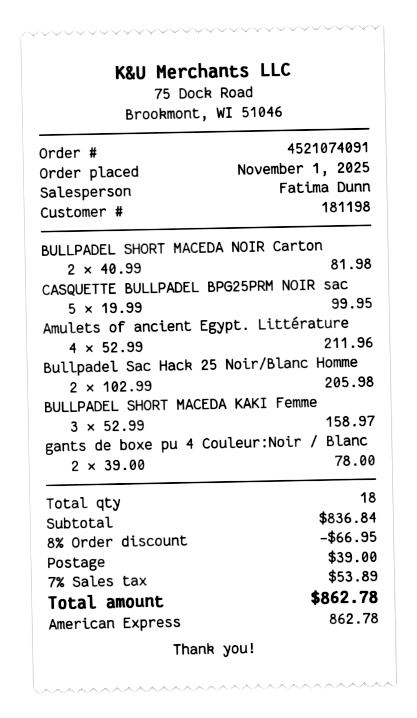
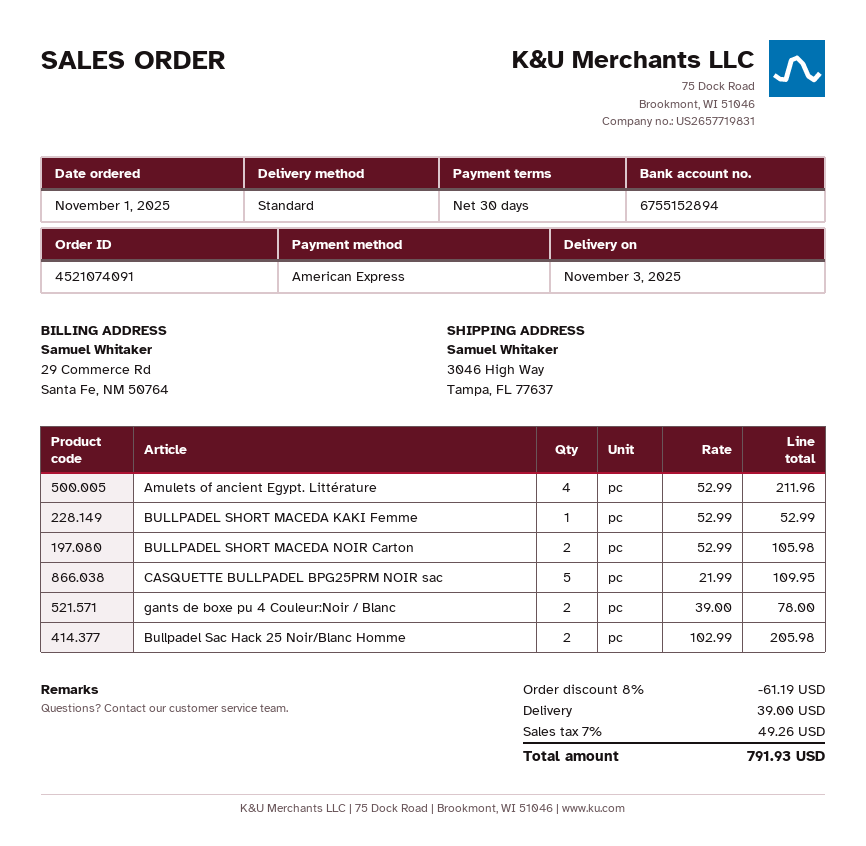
BULLPADEL SHORT MACEDA NOIR Carton: 2 x 40.99 = 81.98 -> 2 x 52.99 = 105.98
CASQUETTE BULLPADEL BPG25PRM NOIR sac: 5 x 19.99 = 99.95 -> 5 x 21.99 = 109.95
BULLPADEL SHORT MACEDA KAKI Femme: 3 x 52.99 = 158.97 -> 1 x 52.99 = 52.99
discount: 8% = 66.95 -> 8% = 61.19
tax: 7% = 53.89 -> 7% = 49.26
total: 862.78 -> 791.93

